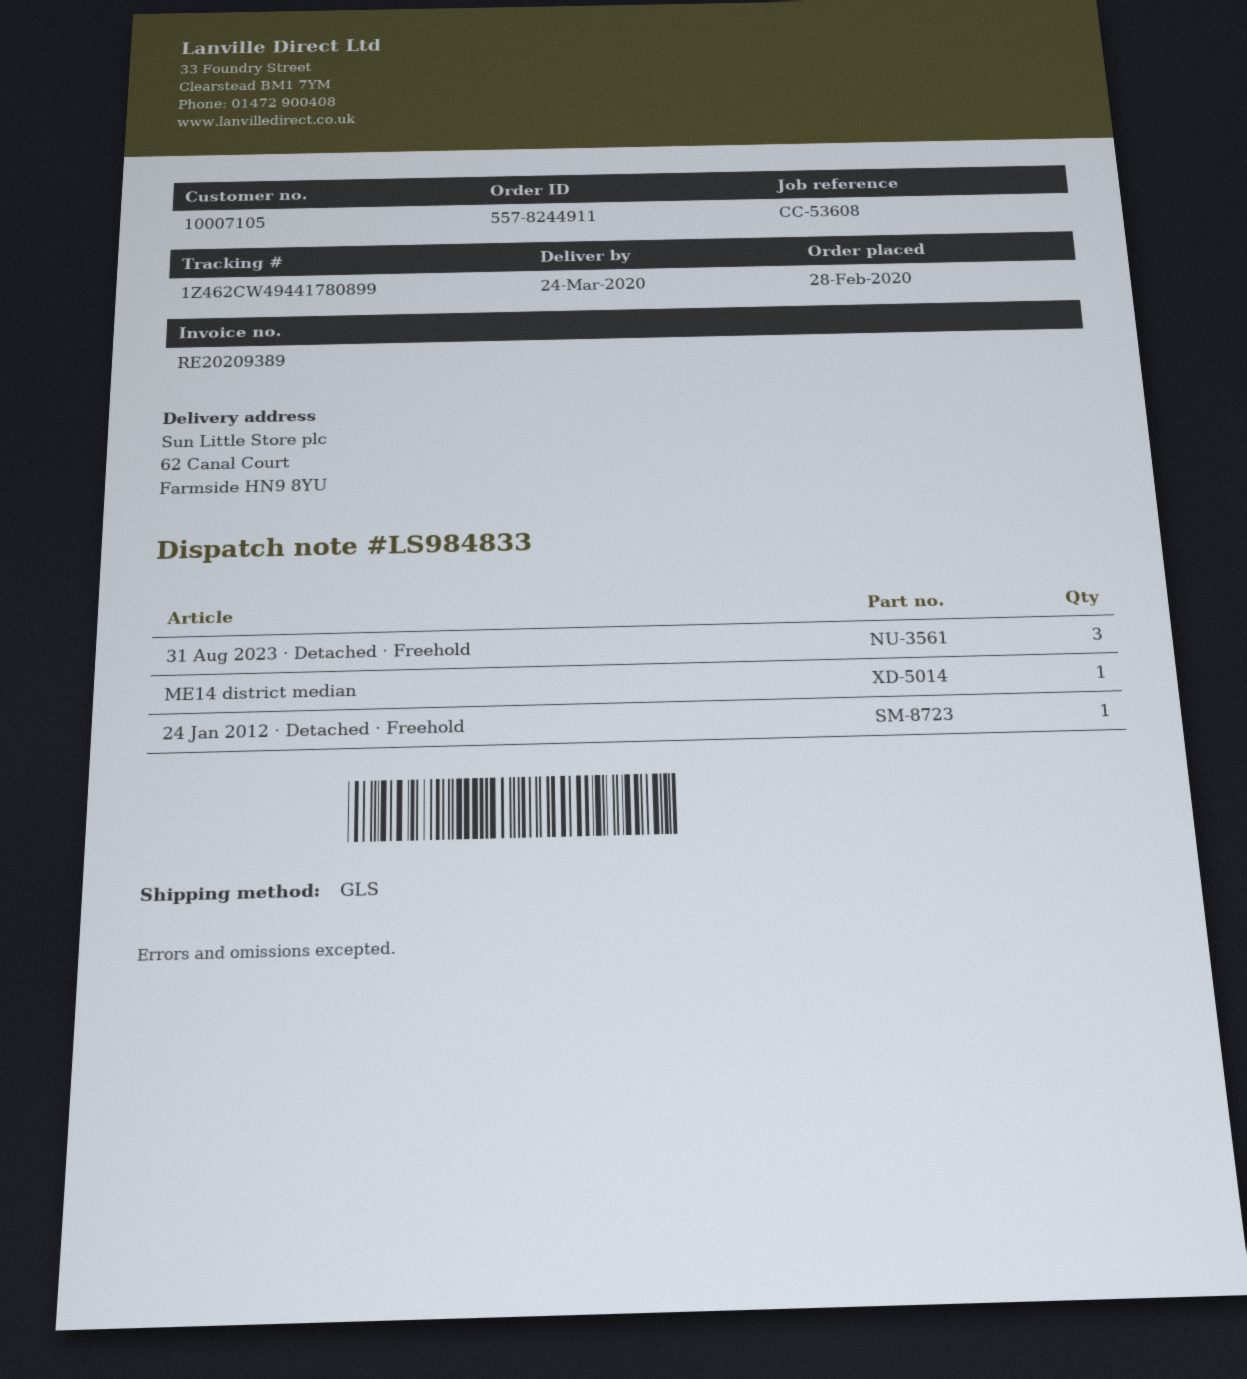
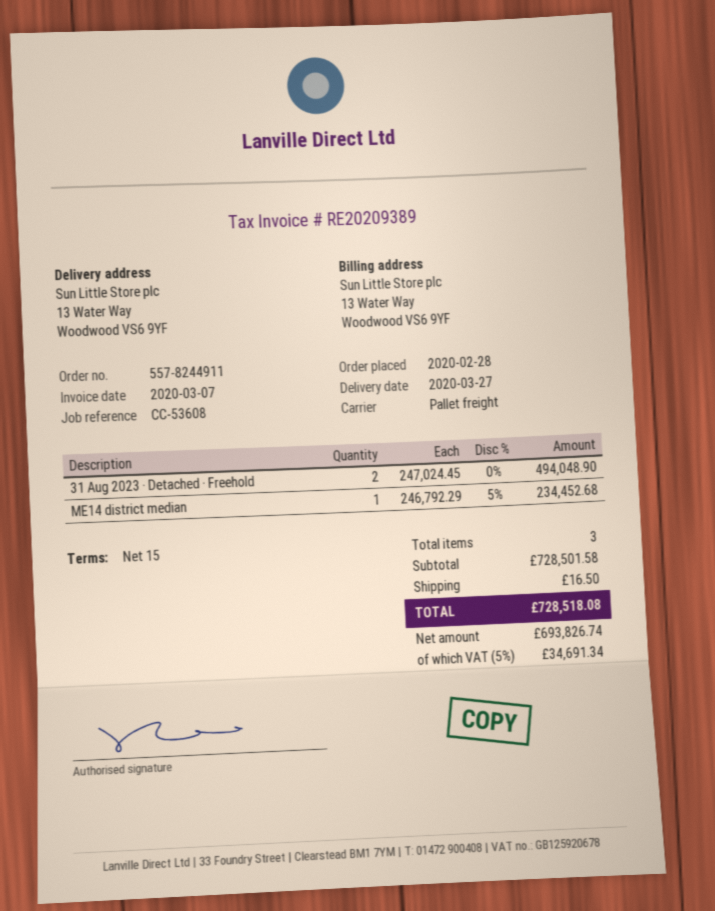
delivery date: 2020-03-24 -> 2020-03-27
shipping method: GLS -> pallet freight
ship to: 62 Canal Court, Farmside HN9 8YU -> 13 Water Way, Woodwood VS6 9YF
31 Aug 2023 · Detached · Freehold: 3 -> 2
24 Jan 2012 · Detached · Freehold: 1 -> none

